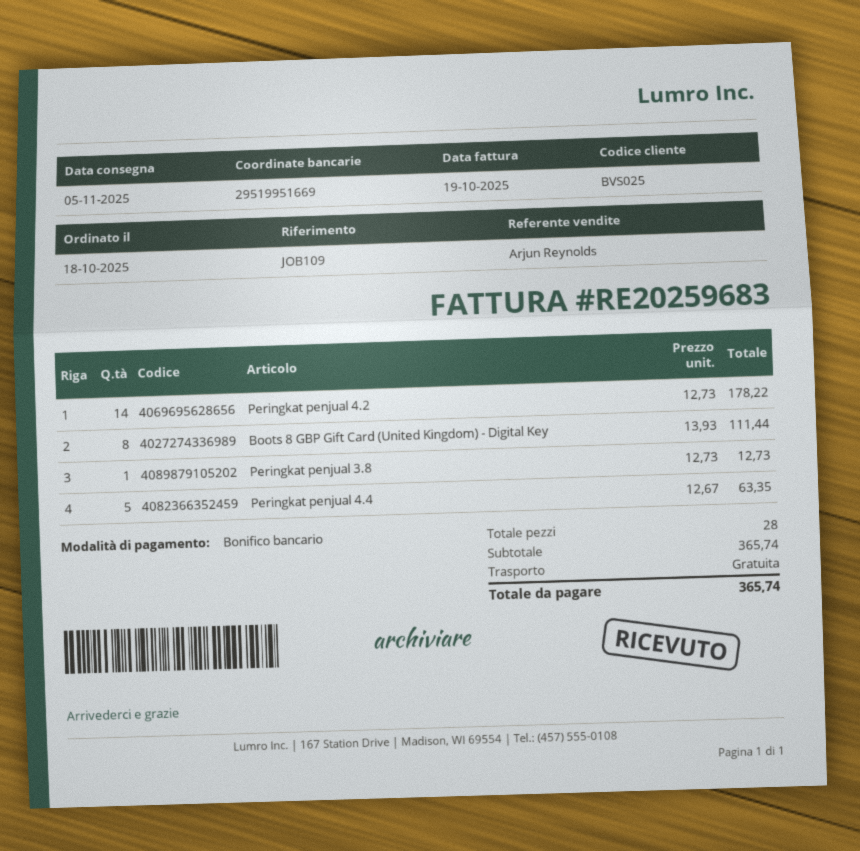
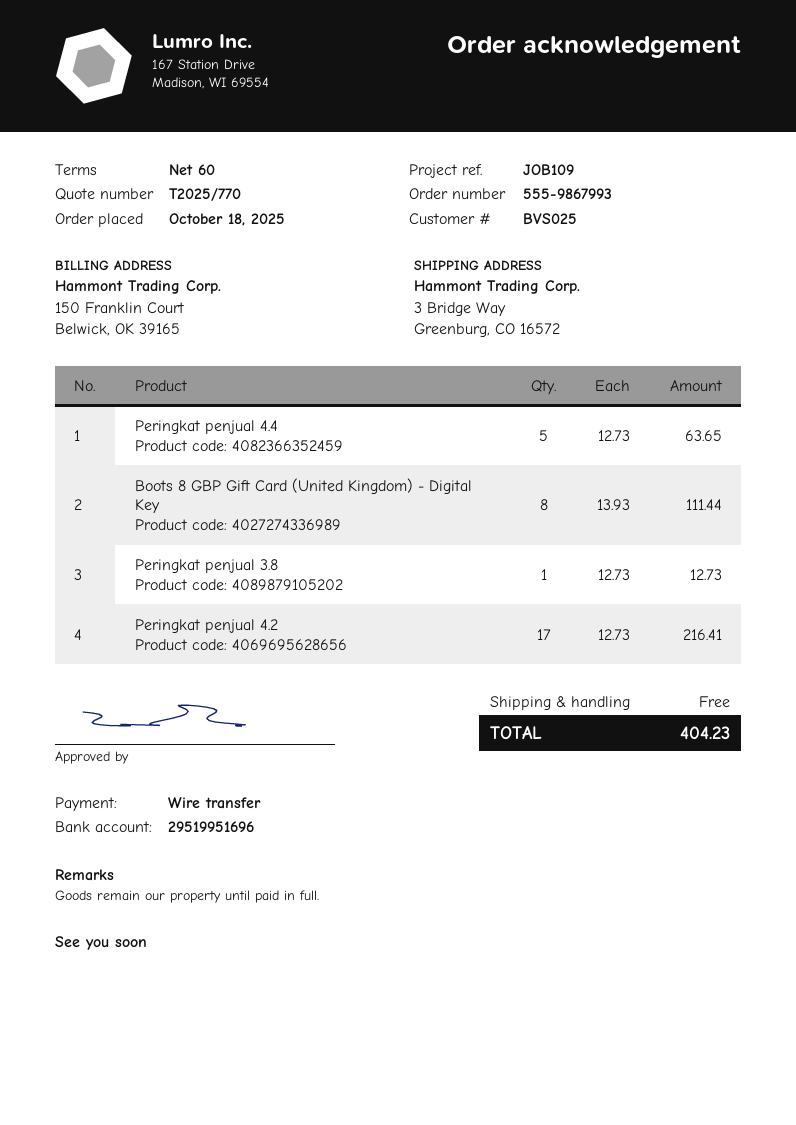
bank account: 29519951669 -> 29519951696
Peringkat penjual 4.2: 14 x 12.73 = 178.22 -> 17 x 12.73 = 216.41
Peringkat penjual 4.4: 5 x 12.67 = 63.35 -> 5 x 12.73 = 63.65
total: 365.74 -> 404.23

